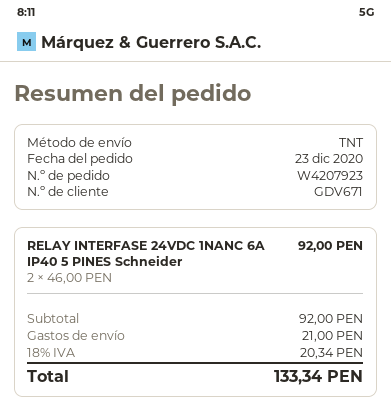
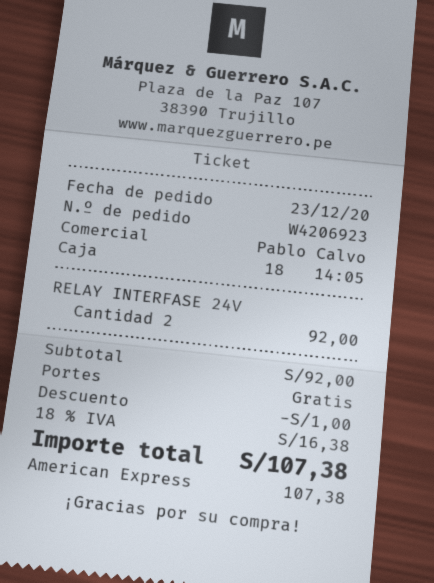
order number: W4207923 -> W4206923
discount: none -> 1.00
shipping: 21.00 -> 0.00
tax: 18% = 20.34 -> 18% = 16.38
total: 133.34 -> 107.38

